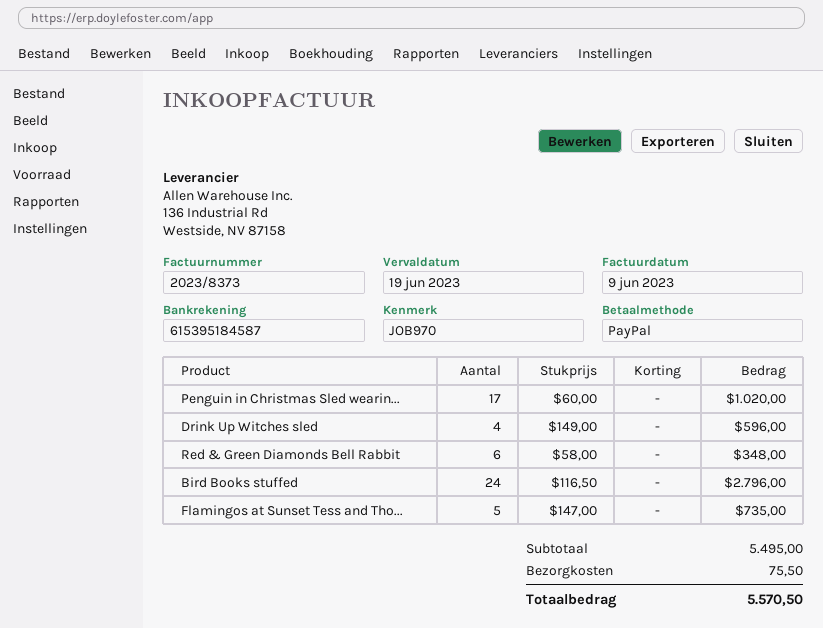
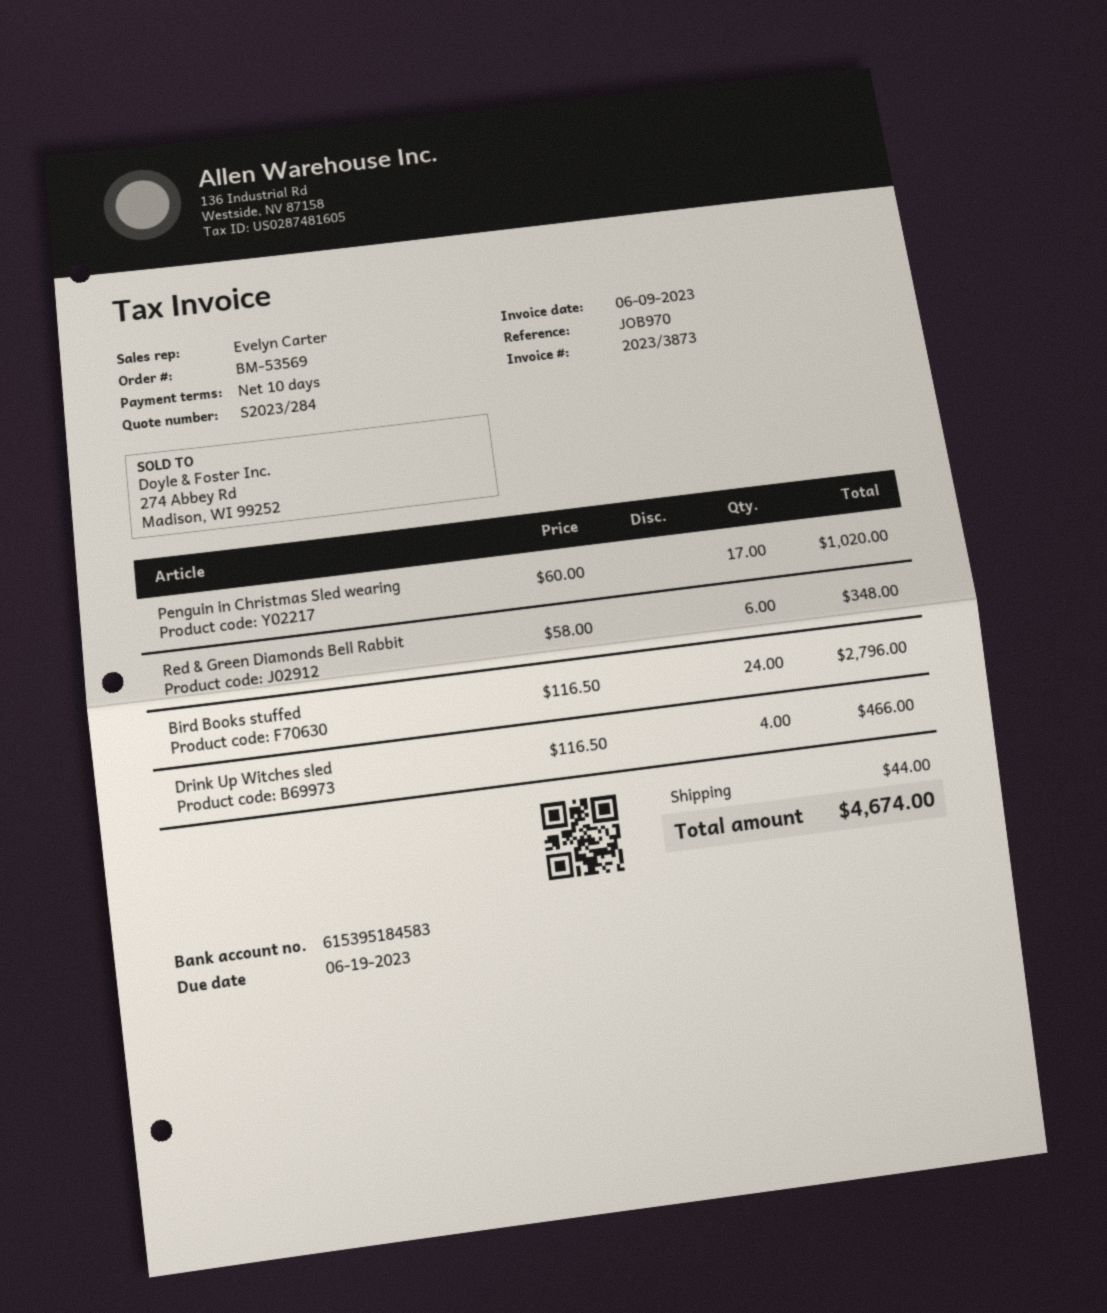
invoice number: 2023/8373 -> 2023/3873
bank account: 615395184587 -> 615395184583
Drink Up Witches sled: 4 x 149.00 = 596.00 -> 4 x 116.50 = 466.00
Flamingos at Sunset Tess and Tho...: 5 x 147.00 = 735.00 -> none
shipping: 75.50 -> 44.00
total: 5570.50 -> 4674.00

